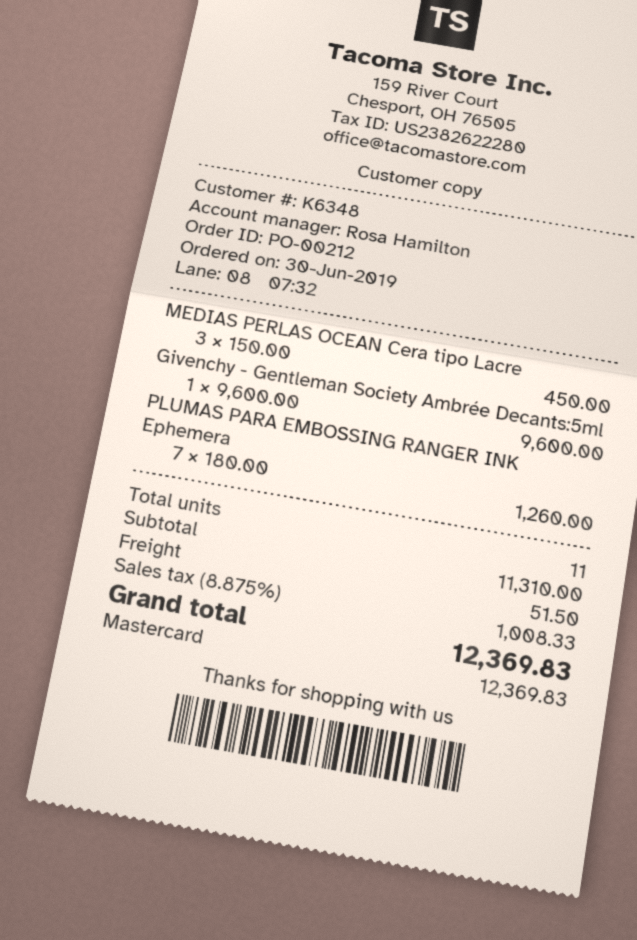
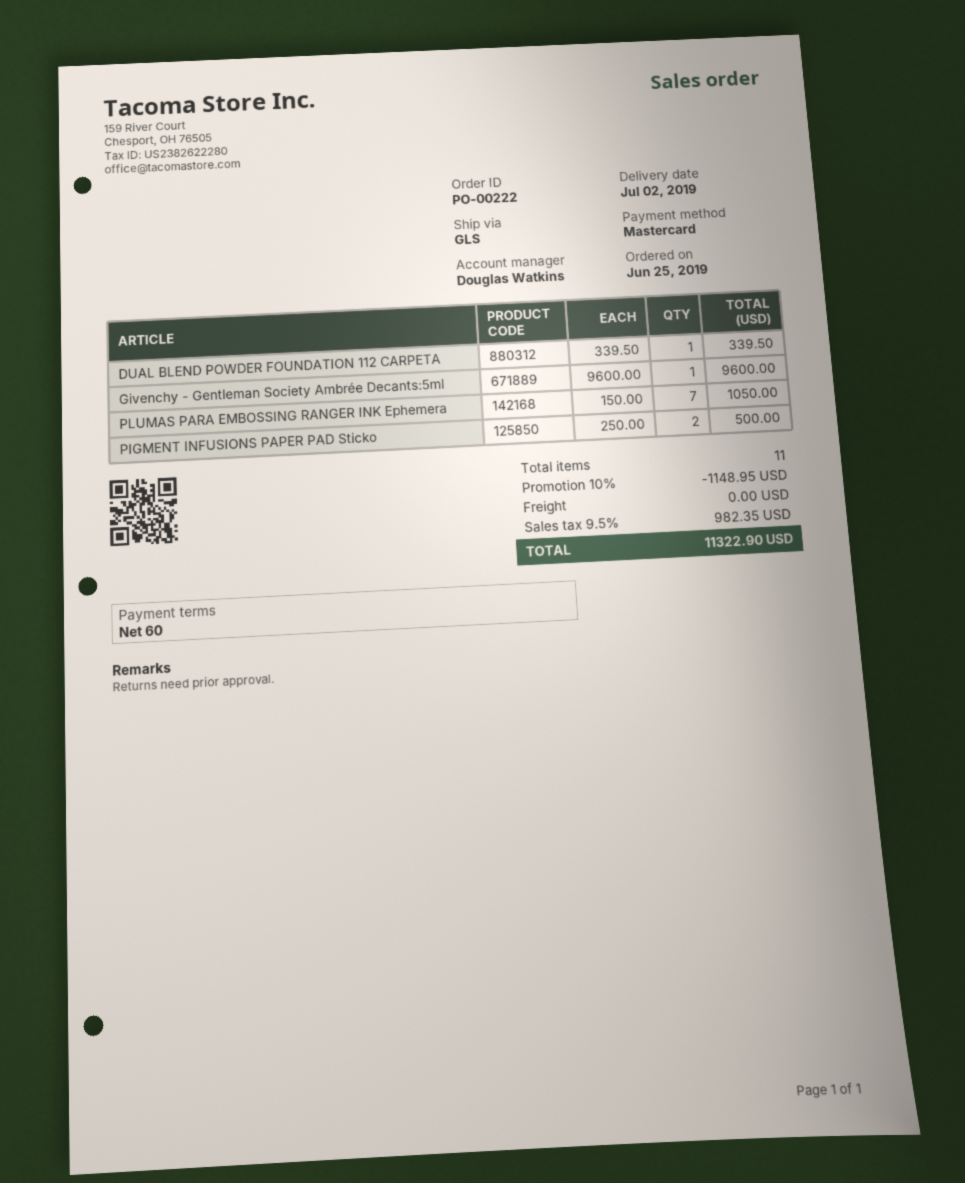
order number: PO-00212 -> PO-00222
order date: 2019-06-30 -> 2019-06-25
sales rep: Rosa Hamilton -> Douglas Watkins
MEDIAS PERLAS OCEAN Cera tipo Lacre: 3 x 150.00 = 450.00 -> none
PLUMAS PARA EMBOSSING RANGER INK Ephemera: 7 x 180.00 = 1260.00 -> 7 x 150.00 = 1050.00
DUAL BLEND POWDER FOUNDATION 112 CARPETA: none -> 1 x 339.50 = 339.50
PIGMENT INFUSIONS PAPER PAD Sticko: none -> 2 x 250.00 = 500.00
discount: none -> 10% = 1148.95
shipping: 51.50 -> 0.00
tax: 8.875% = 1008.33 -> 9.5% = 982.35
total: 12369.83 -> 11322.90

